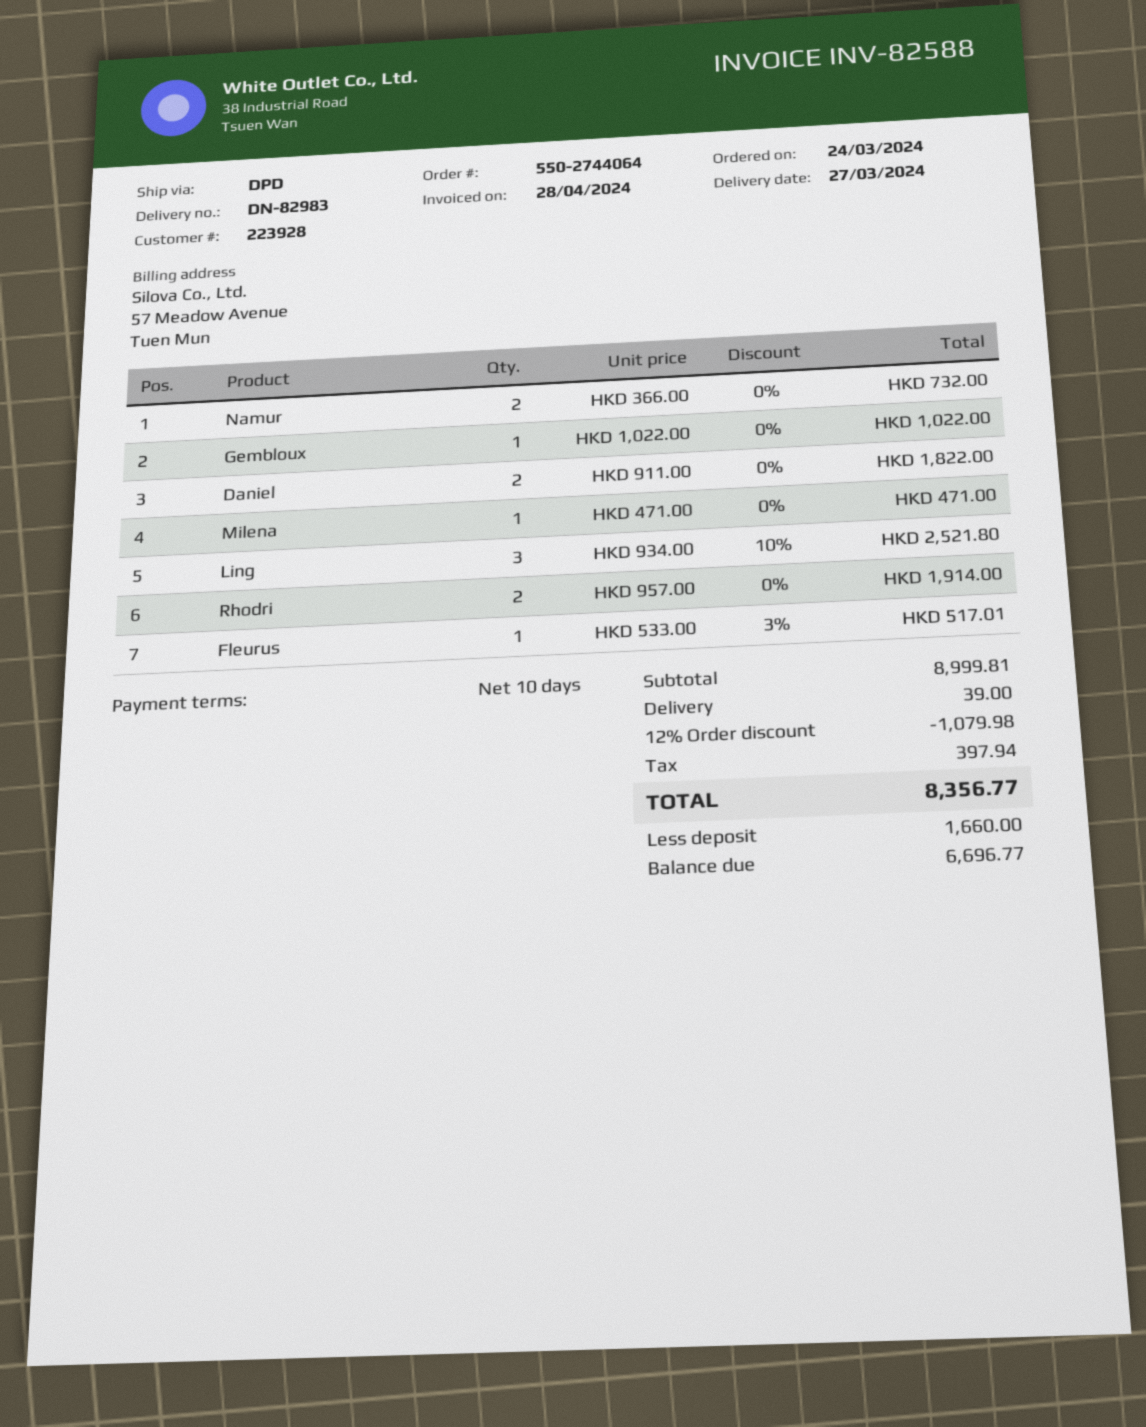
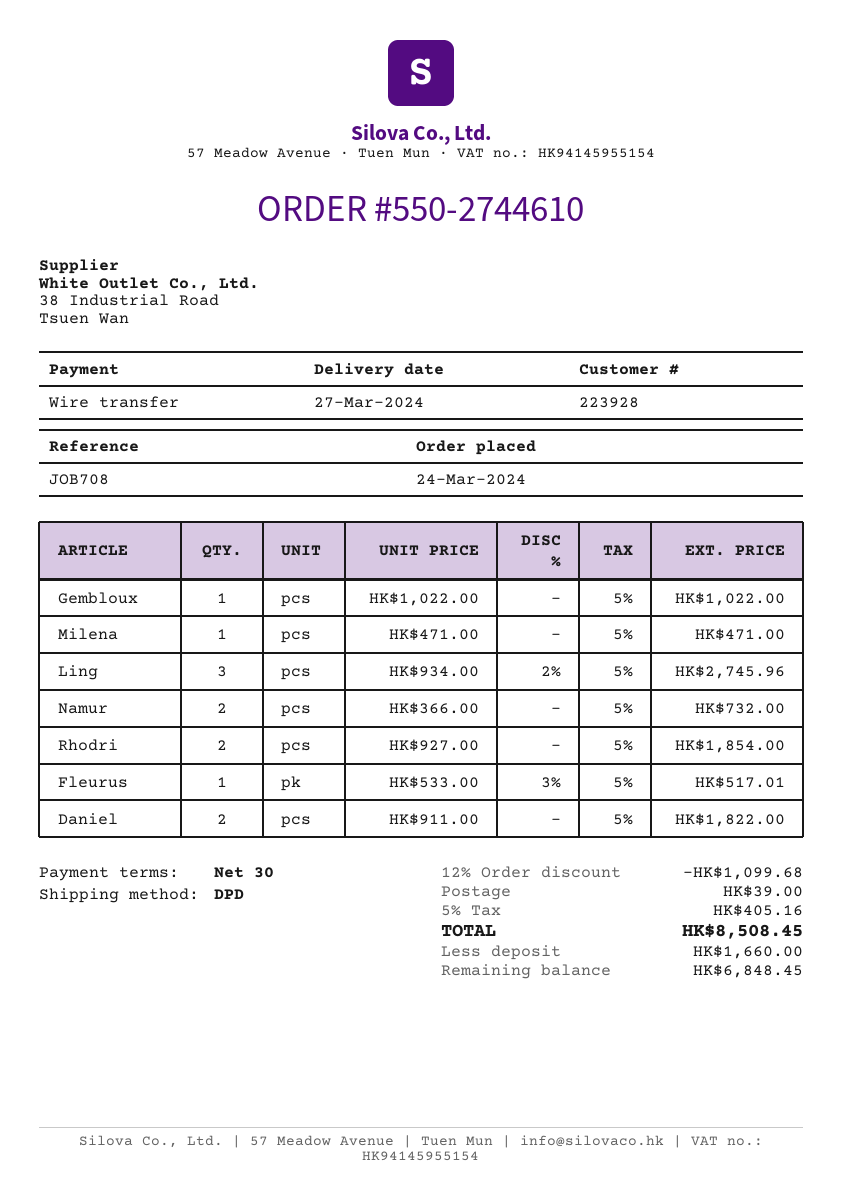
order number: 550-2744064 -> 550-2744610
payment terms: 10 days -> 30 days
Ling: 3 x 934.00 - 10% = 2521.80 -> 3 x 934.00 - 2% = 2745.96
Rhodri: 2 x 957.00 = 1914.00 -> 2 x 927.00 = 1854.00
discount: 12% = 1079.98 -> 12% = 1099.68
tax: 397.94 -> 405.16
total: 8356.77 -> 8508.45
balance: 6696.77 -> 6848.45

